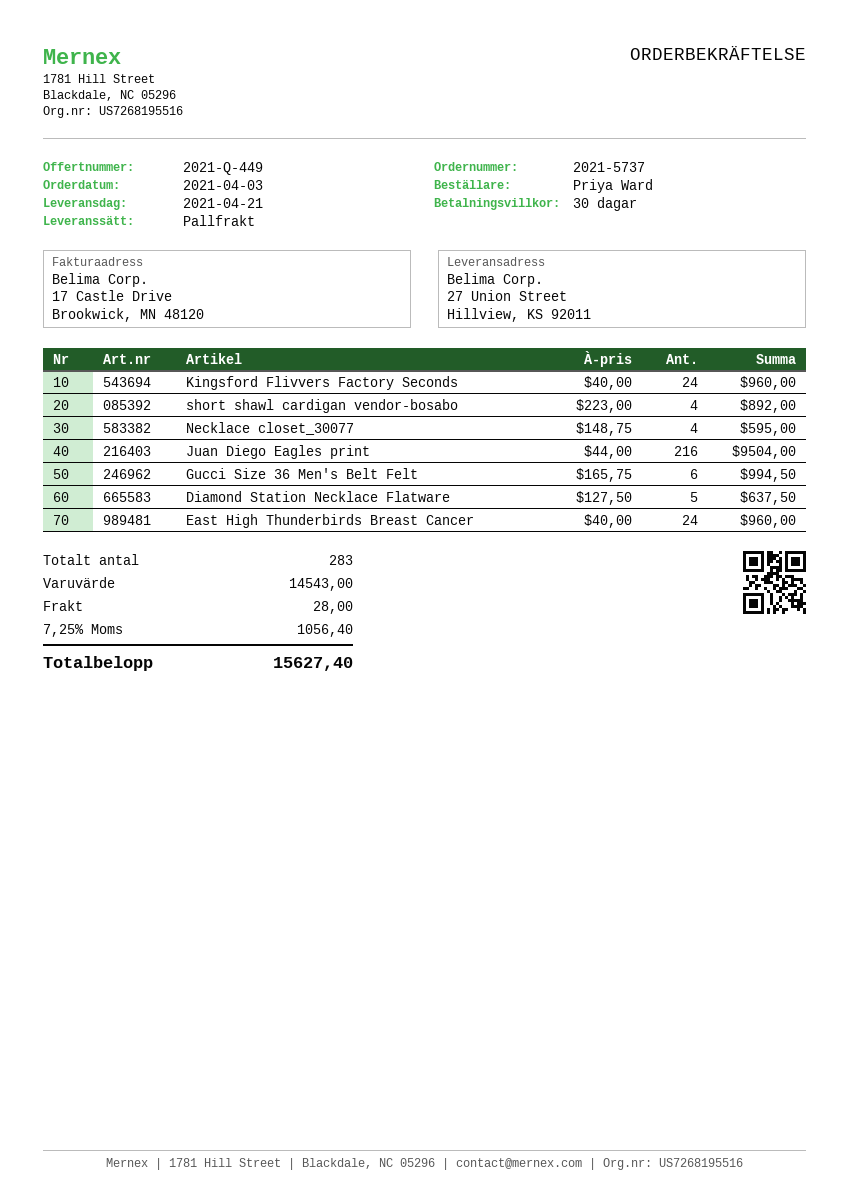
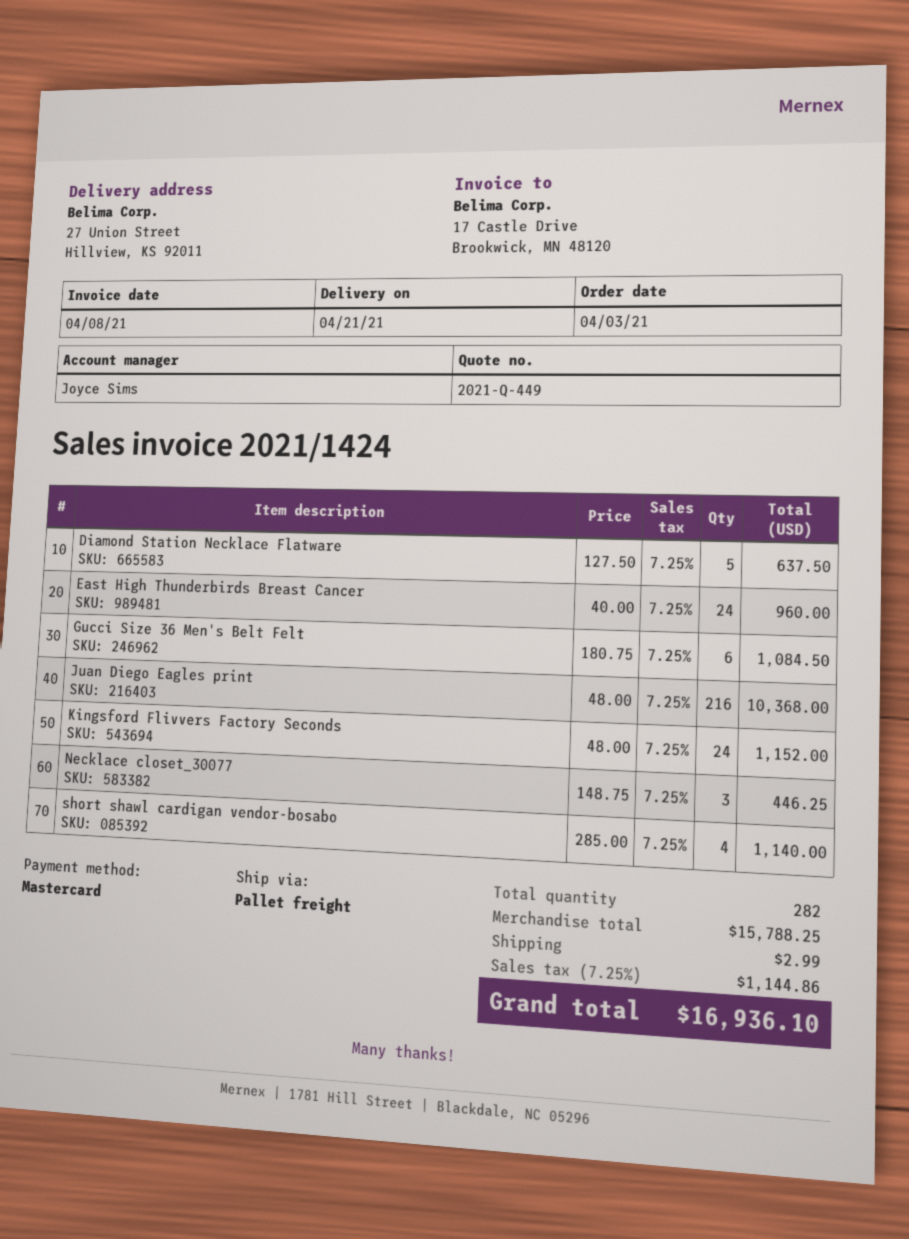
Kingsford Flivvers Factory Seconds: 24 x 40.00 = 960.00 -> 24 x 48.00 = 1152.00
short shawl cardigan vendor-bosabo: 4 x 223.00 = 892.00 -> 4 x 285.00 = 1140.00
Necklace closet_30077: 4 x 148.75 = 595.00 -> 3 x 148.75 = 446.25
Juan Diego Eagles print: 216 x 44.00 = 9504.00 -> 216 x 48.00 = 10368.00
Gucci Size 36 Men's Belt Felt: 6 x 165.75 = 994.50 -> 6 x 180.75 = 1084.50
total quantity: 283 -> 282
subtotal: 14543.00 -> 15788.25
shipping: 28.00 -> 2.99
tax: 7.25% = 1056.40 -> 7.25% = 1144.86
total: 15627.40 -> 16936.10

